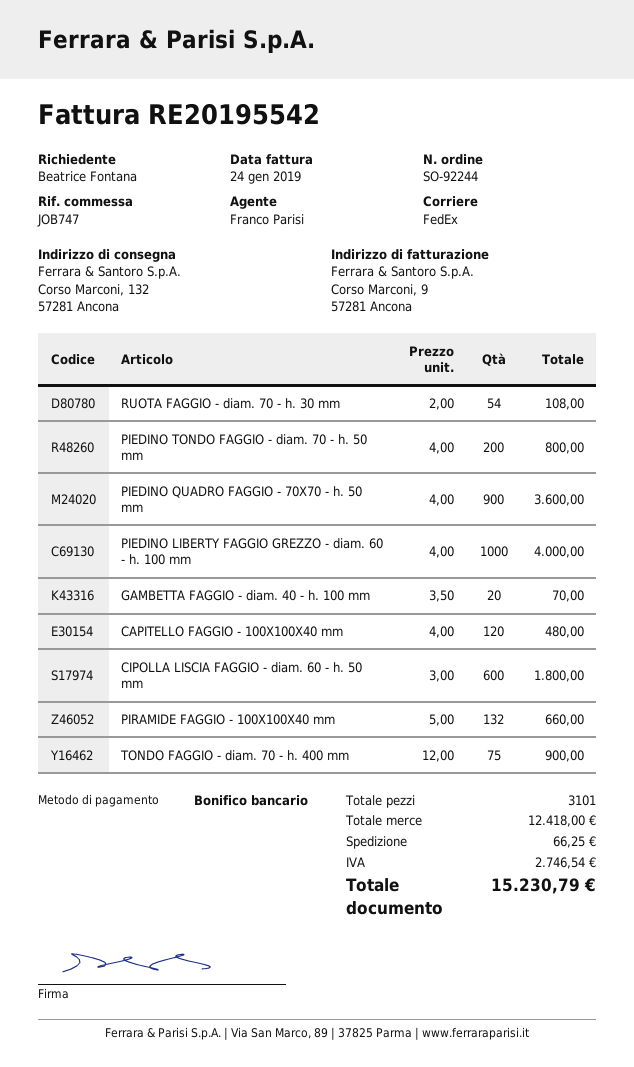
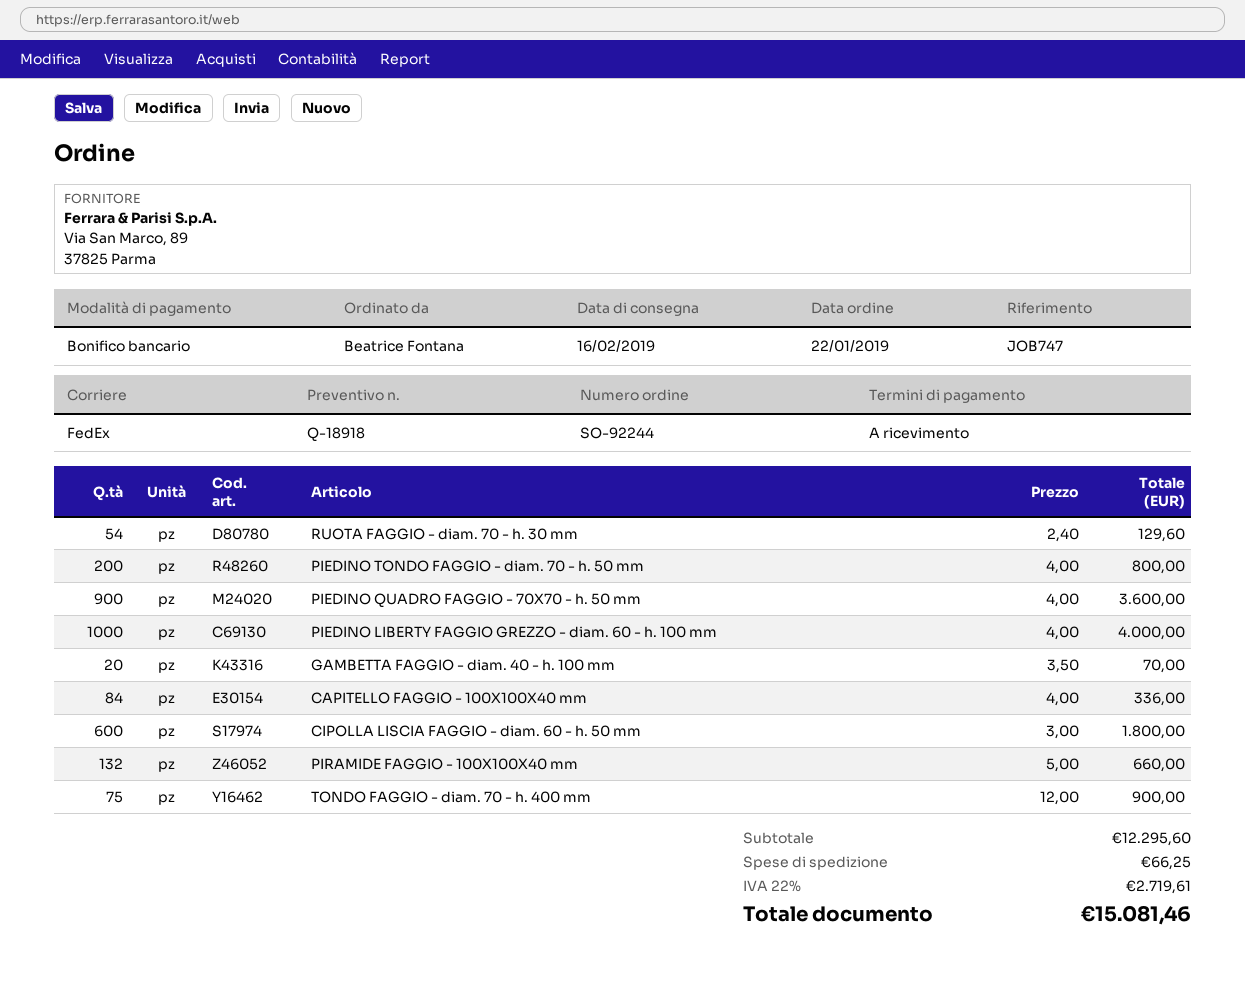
RUOTA FAGGIO - diam. 70 - h. 30 mm: 54 x 2.00 = 108.00 -> 54 x 2.40 = 129.60
CAPITELLO FAGGIO - 100X100X40 mm: 120 x 4.00 = 480.00 -> 84 x 4.00 = 336.00
subtotal: 12418.00 -> 12295.60
tax: 2746.54 -> 2719.61
total: 15230.79 -> 15081.46

